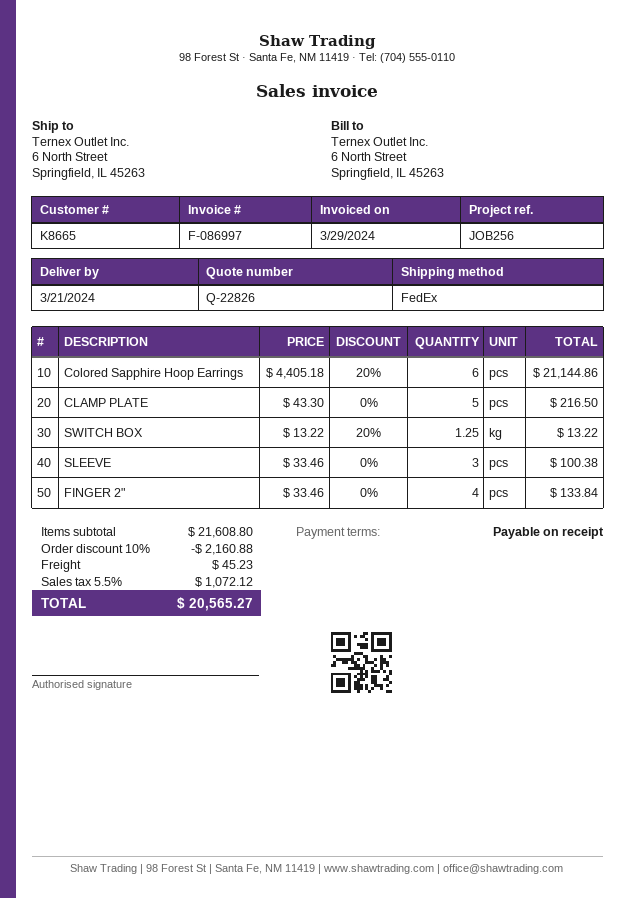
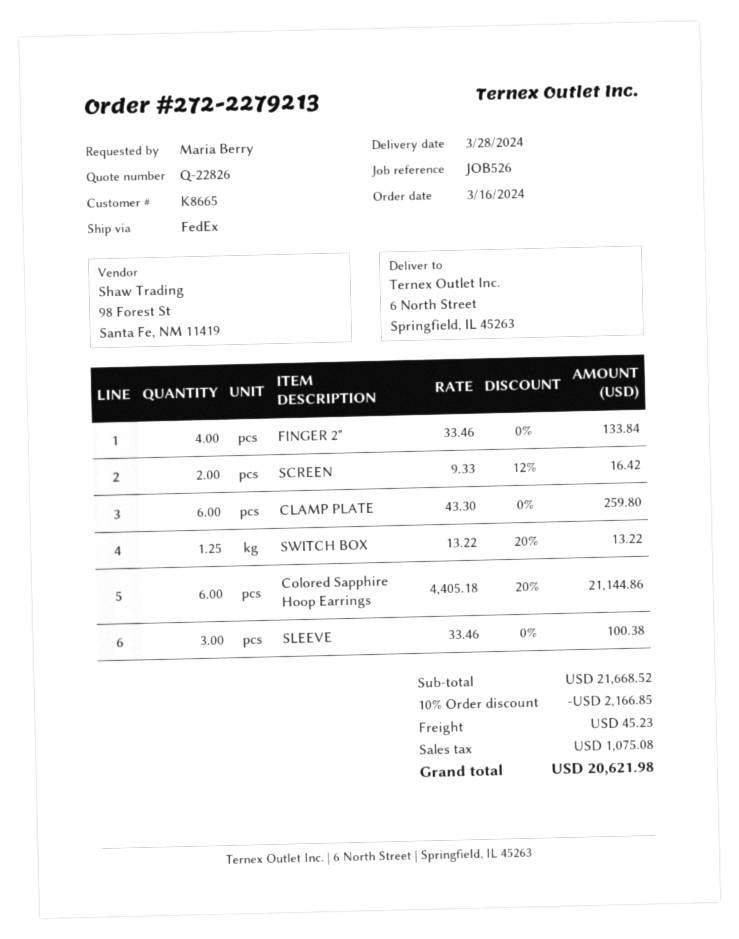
delivery date: 2024-03-21 -> 2024-03-28
reference: JOB256 -> JOB526
CLAMP PLATE: 5 x 43.30 = 216.50 -> 6 x 43.30 = 259.80
SCREEN: none -> 2 x 9.33 - 12% = 16.42
subtotal: 21608.80 -> 21668.52
discount: 10% = 2160.88 -> 10% = 2166.85
tax: 1072.12 -> 1075.08
total: 20565.27 -> 20621.98

